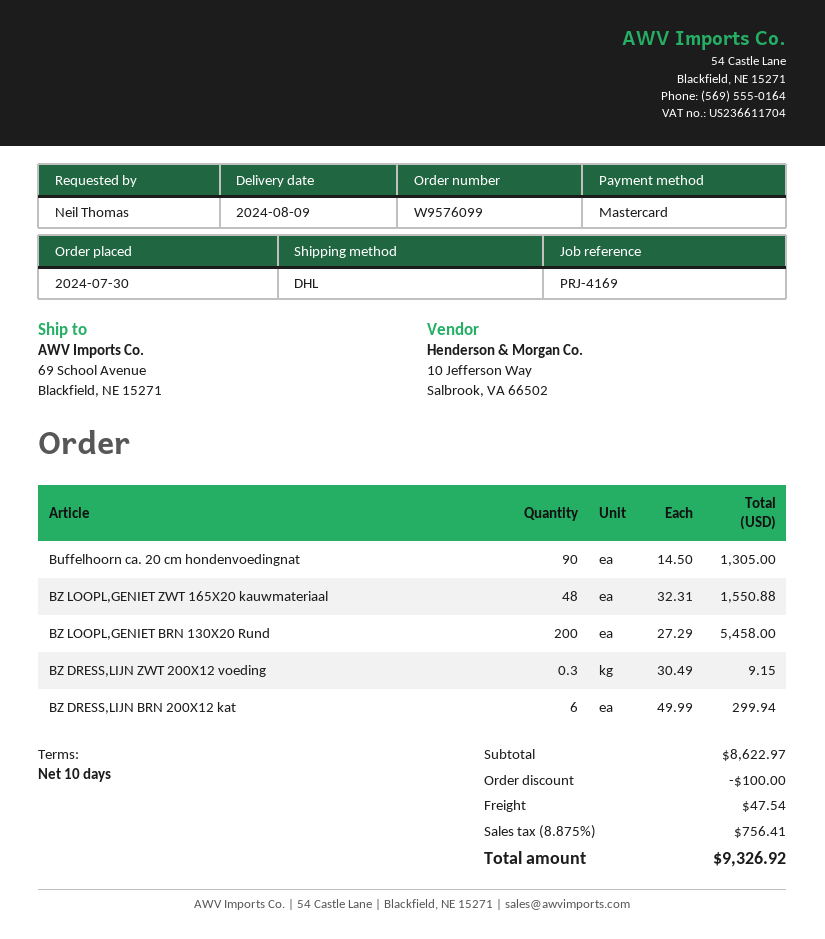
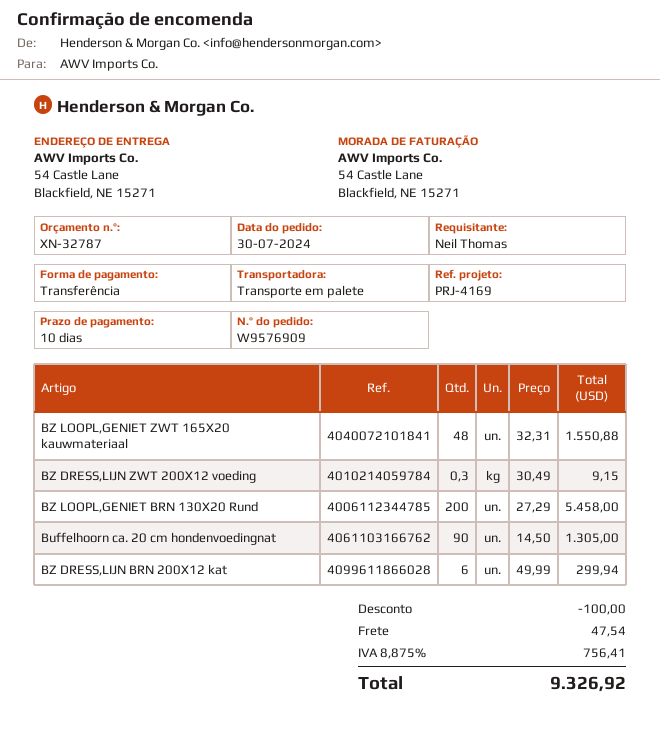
order number: W9576099 -> W9576909
payment method: Mastercard -> bank transfer
shipping method: DHL -> pallet freight
ship to: 69 School Avenue, Blackfield, NE 15271 -> 54 Castle Lane, Blackfield, NE 15271

